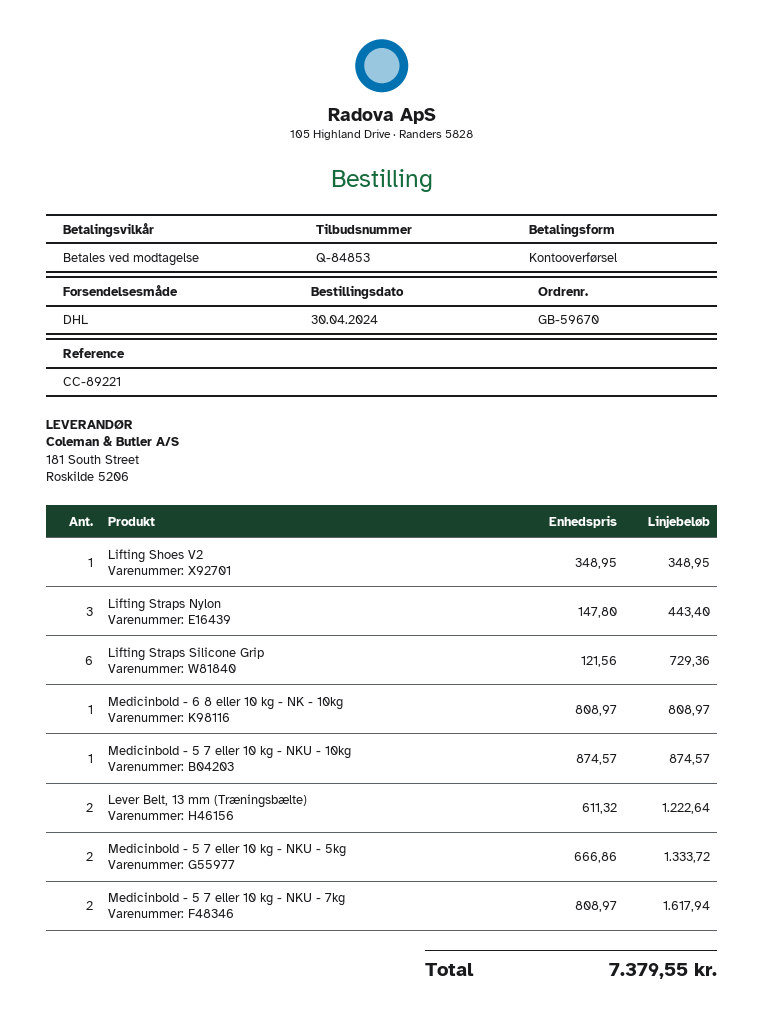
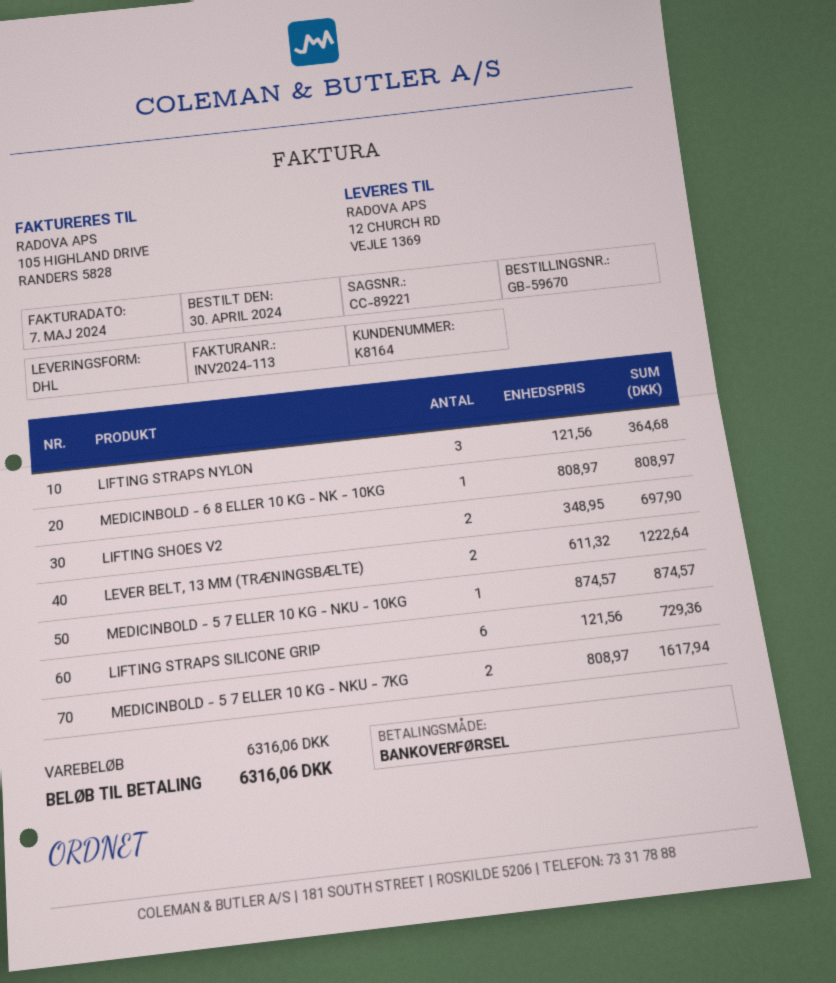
Lifting Shoes V2: 1 x 348.95 = 348.95 -> 2 x 348.95 = 697.90
Lifting Straps Nylon: 3 x 147.80 = 443.40 -> 3 x 121.56 = 364.68
Medicinbold - 5 7 eller 10 kg - NKU - 5kg: 2 x 666.86 = 1333.72 -> none
total: 7379.55 -> 6316.06

